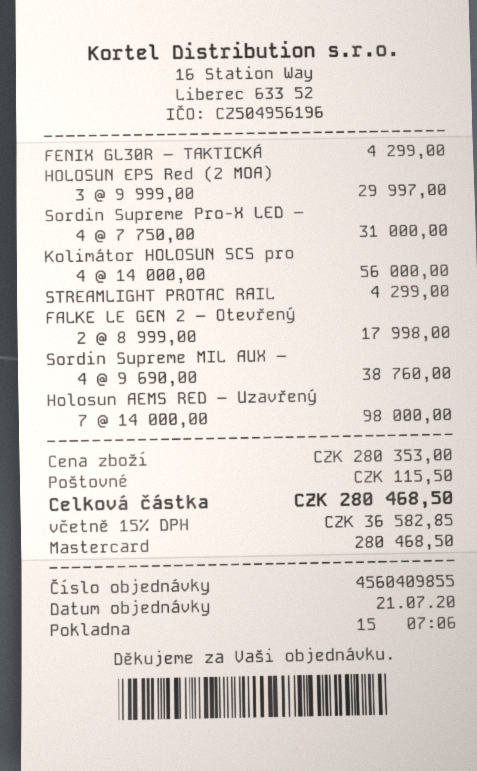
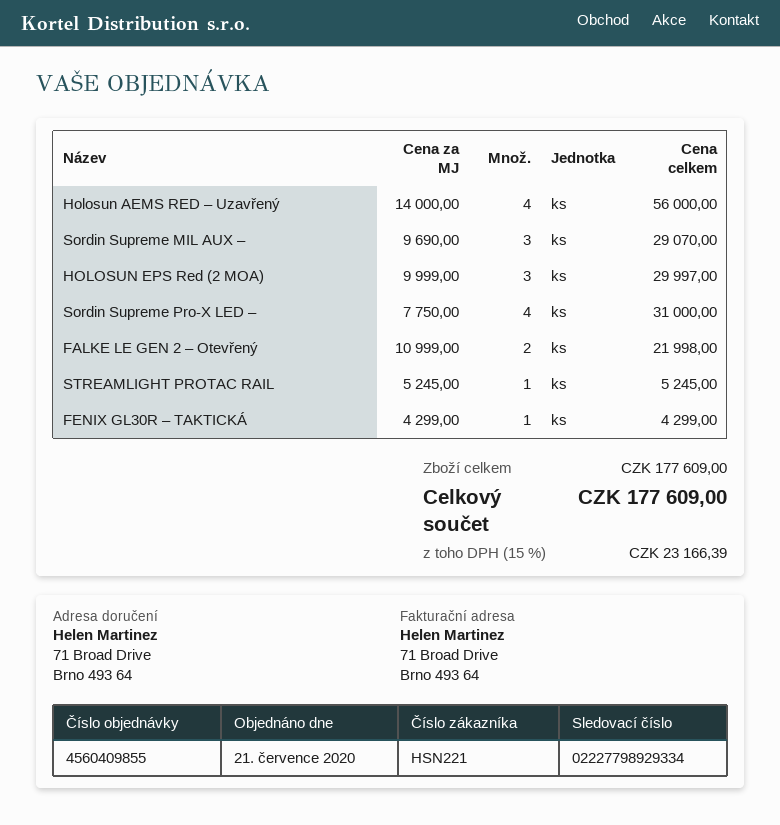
Kolimátor HOLOSUN SCS pro: 4 x 14000.00 = 56000.00 -> none
STREAMLIGHT PROTAC RAIL: 1 x 4299.00 = 4299.00 -> 1 x 5245.00 = 5245.00
FALKE LE GEN 2 – Otevřený: 2 x 8999.00 = 17998.00 -> 2 x 10999.00 = 21998.00
Sordin Supreme MIL AUX –: 4 x 9690.00 = 38760.00 -> 3 x 9690.00 = 29070.00
Holosun AEMS RED – Uzavřený: 7 x 14000.00 = 98000.00 -> 4 x 14000.00 = 56000.00
subtotal: 280353.00 -> 177609.00
shipping: 115.50 -> none
tax: 15% = 36582.85 -> 15% = 23166.39
total: 280468.50 -> 177609.00

